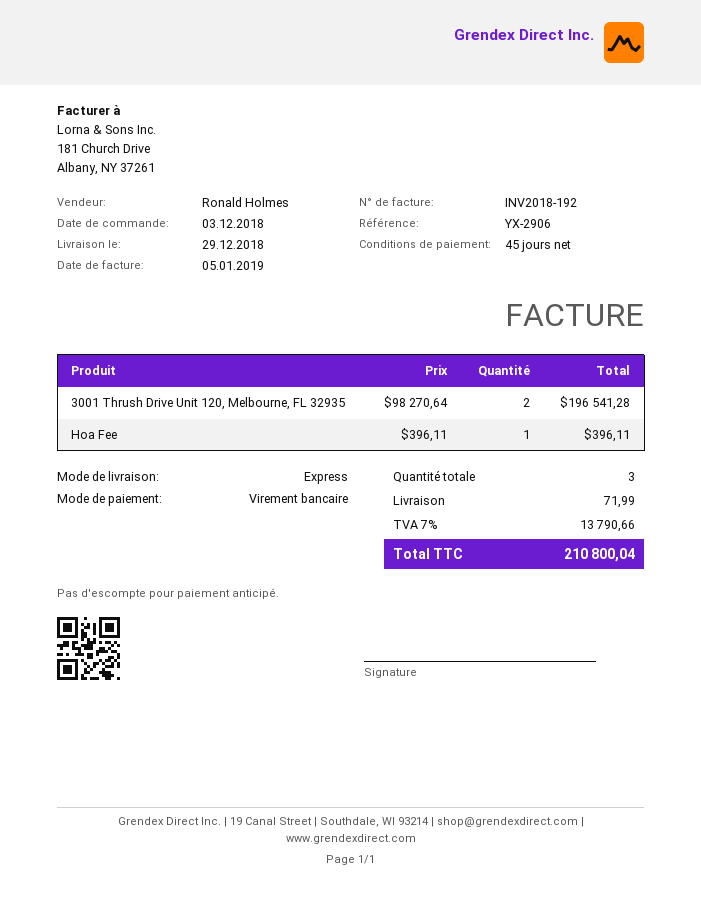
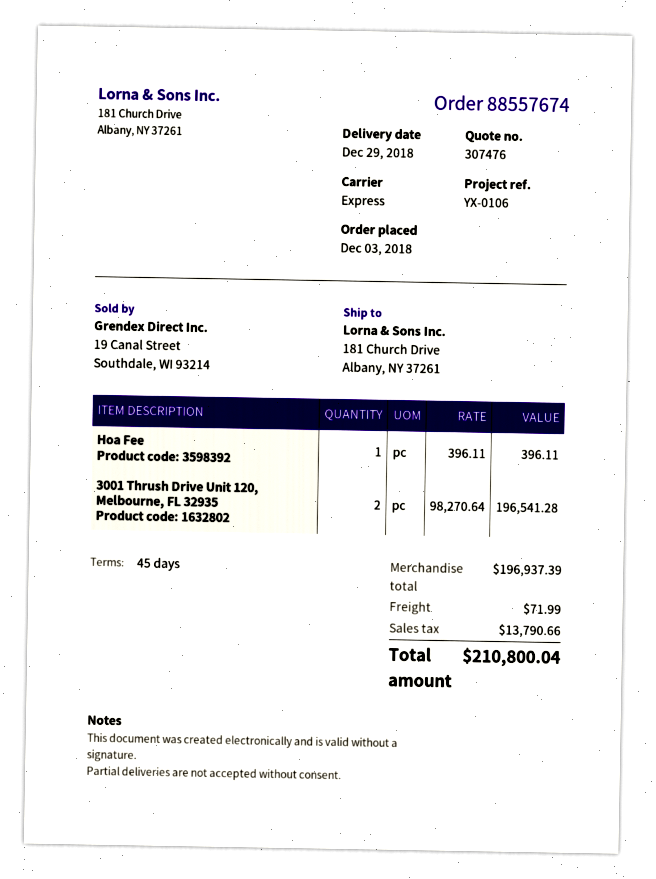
reference: YX-2906 -> YX-0106

